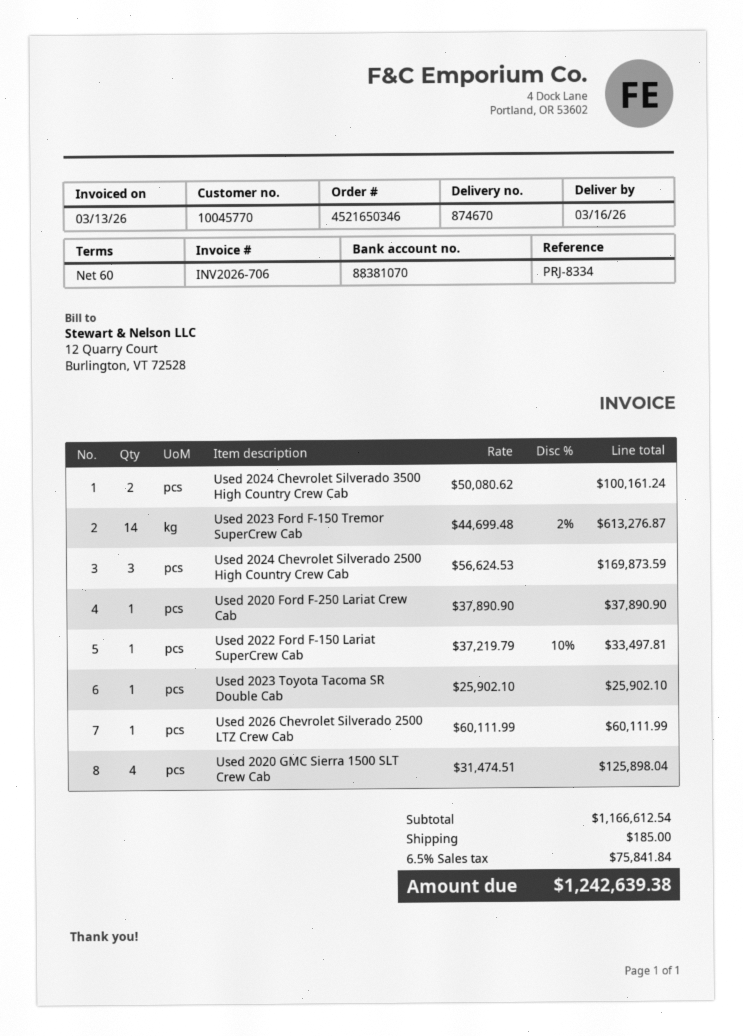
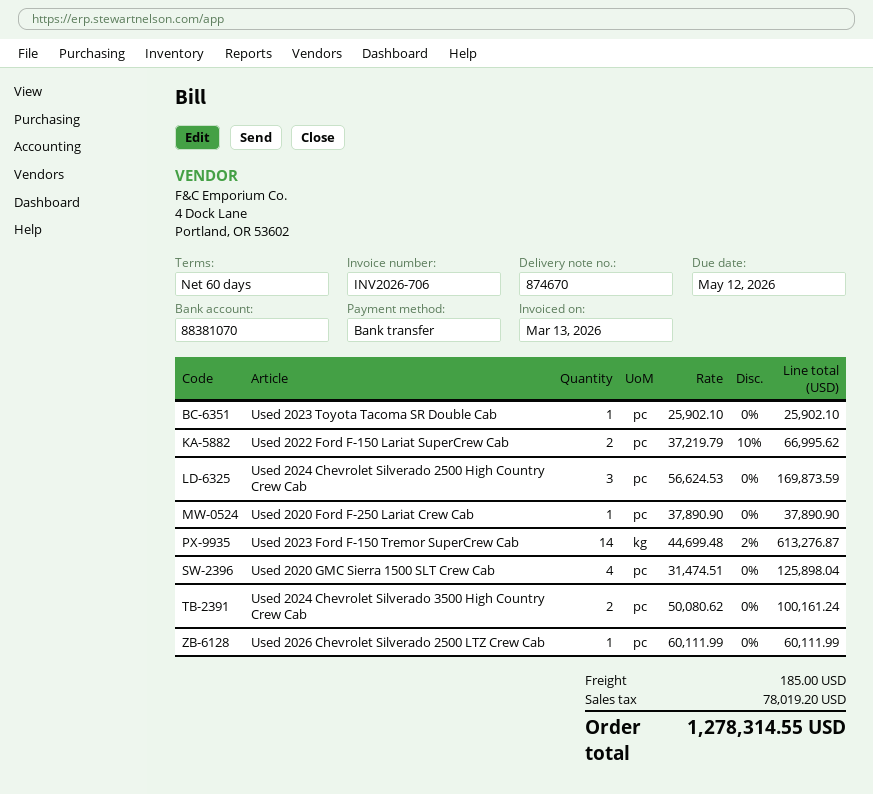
Used 2022 Ford F-150 Lariat SuperCrew Cab: 1 x 37219.79 - 10% = 33497.81 -> 2 x 37219.79 - 10% = 66995.62
tax: 75841.84 -> 78019.20
total: 1242639.38 -> 1278314.55

